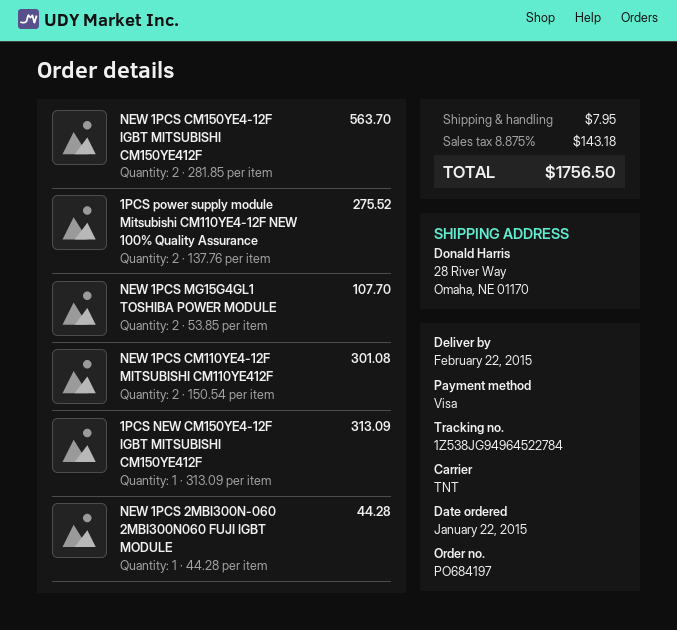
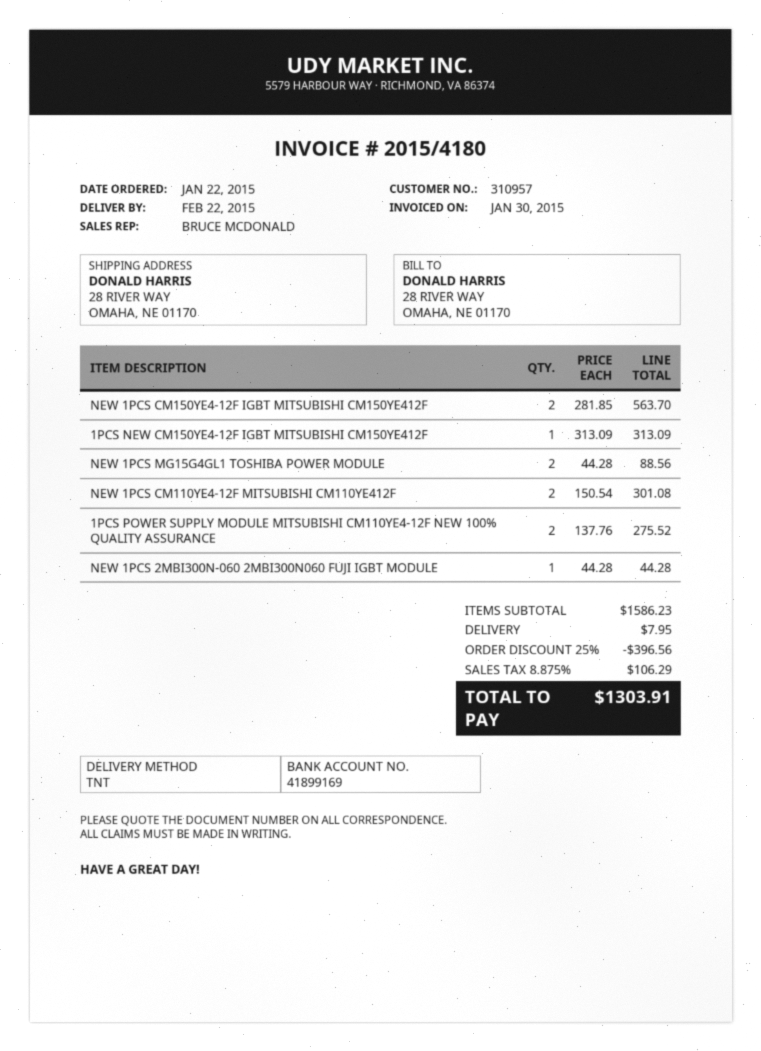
NEW 1PCS MG15G4GL1 TOSHIBA POWER MODULE: 2 x 53.85 = 107.70 -> 2 x 44.28 = 88.56
discount: none -> 25% = 396.56
tax: 8.875% = 143.18 -> 8.875% = 106.29
total: 1756.50 -> 1303.91

